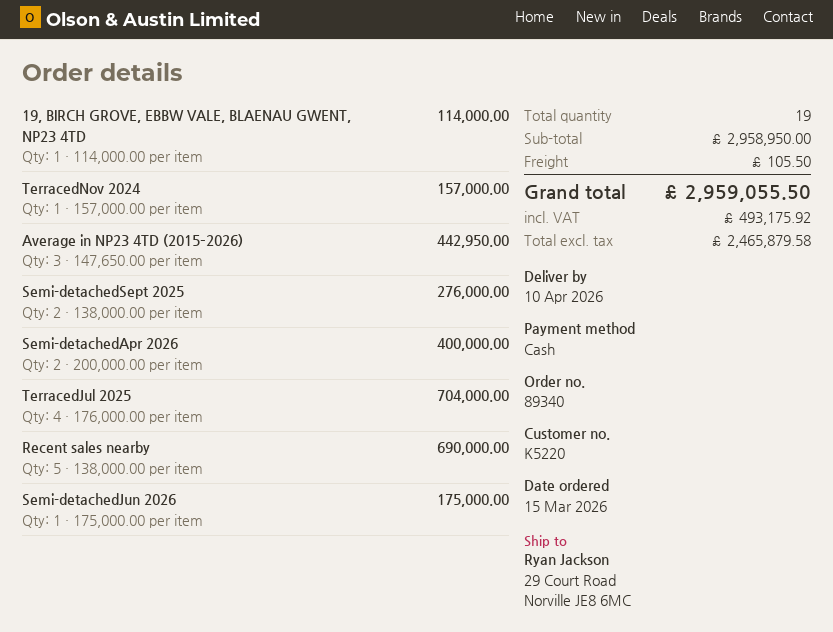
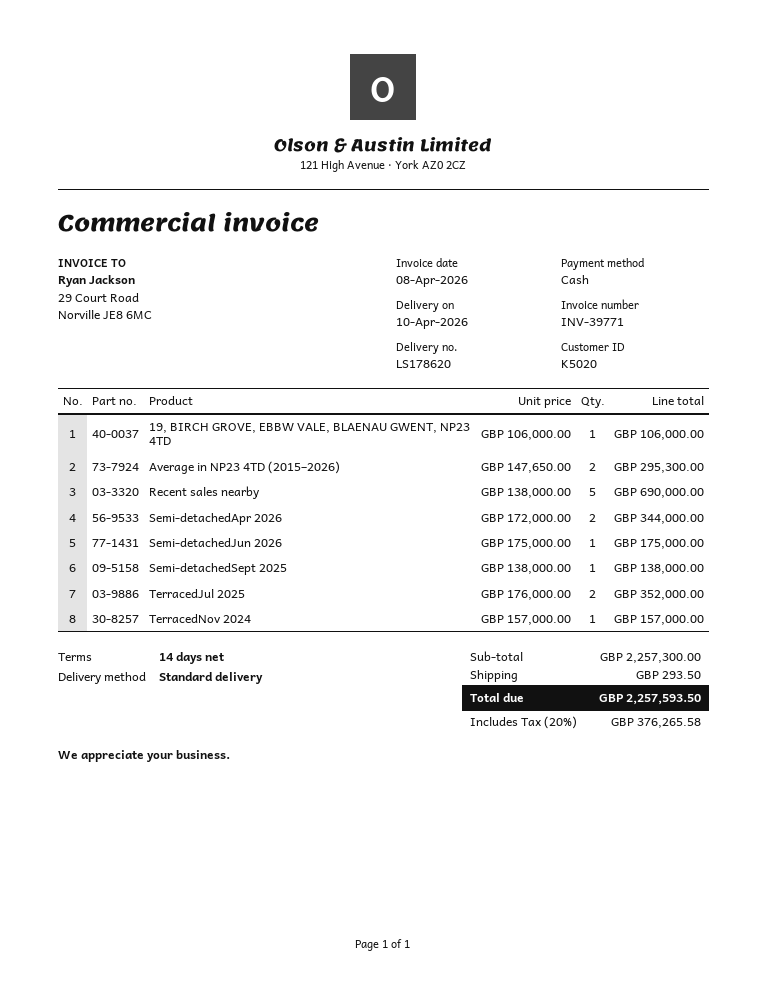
customer number: K5220 -> K5020
19, BIRCH GROVE, EBBW VALE, BLAENAU GWENT, NP23 4TD: 1 x 114000.00 = 114000.00 -> 1 x 106000.00 = 106000.00
Average in NP23 4TD (2015–2026): 3 x 147650.00 = 442950.00 -> 2 x 147650.00 = 295300.00
Semi-detachedSept 2025: 2 x 138000.00 = 276000.00 -> 1 x 138000.00 = 138000.00
Semi-detachedApr 2026: 2 x 200000.00 = 400000.00 -> 2 x 172000.00 = 344000.00
TerracedJul 2025: 4 x 176000.00 = 704000.00 -> 2 x 176000.00 = 352000.00
subtotal: 2958950.00 -> 2257300.00
shipping: 105.50 -> 293.50
tax: 493175.92 -> 376265.58
total: 2959055.50 -> 2257593.50

